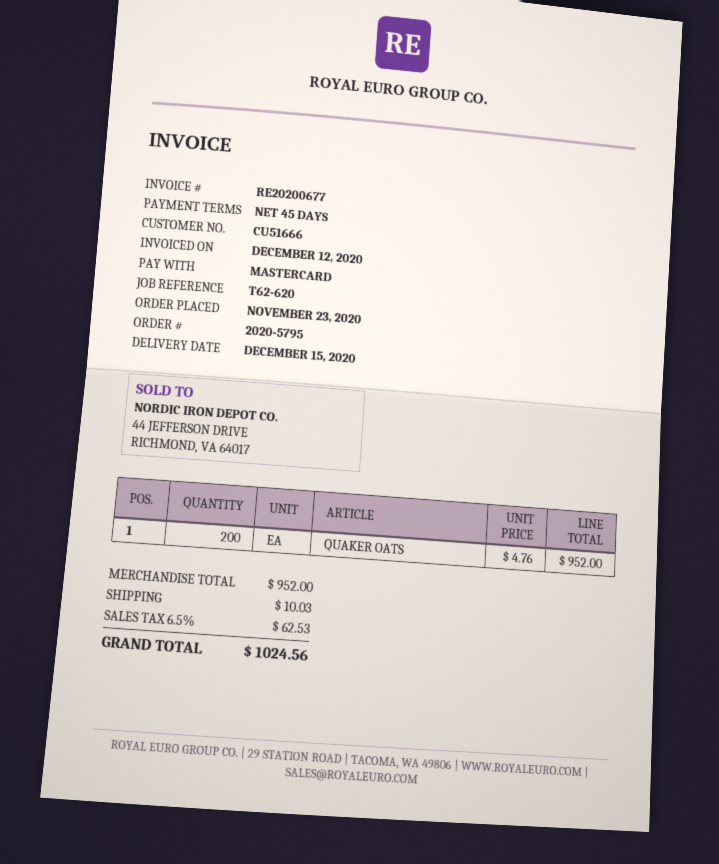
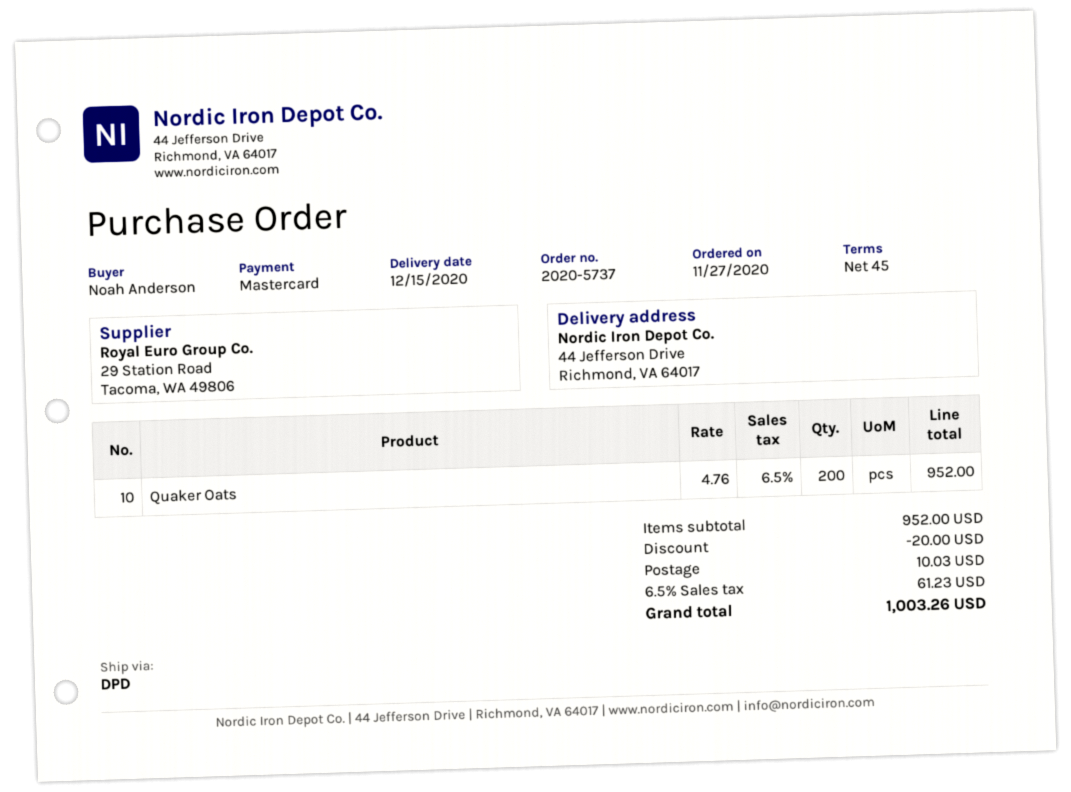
order number: 2020-5795 -> 2020-5737
order date: 2020-11-23 -> 2020-11-27
discount: none -> 20.00
tax: 6.5% = 62.53 -> 6.5% = 61.23
total: 1024.56 -> 1003.26

